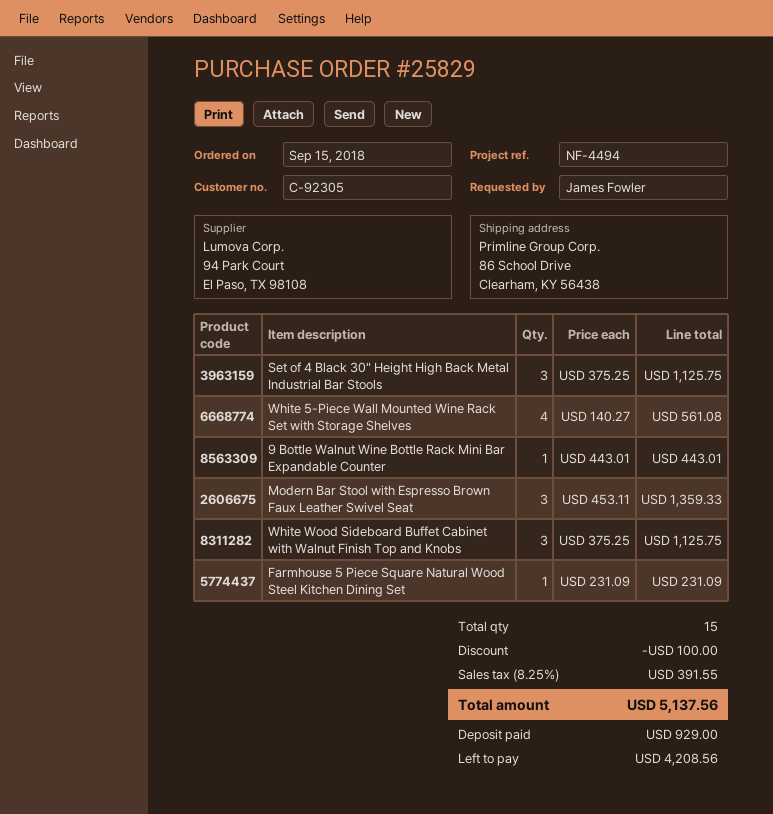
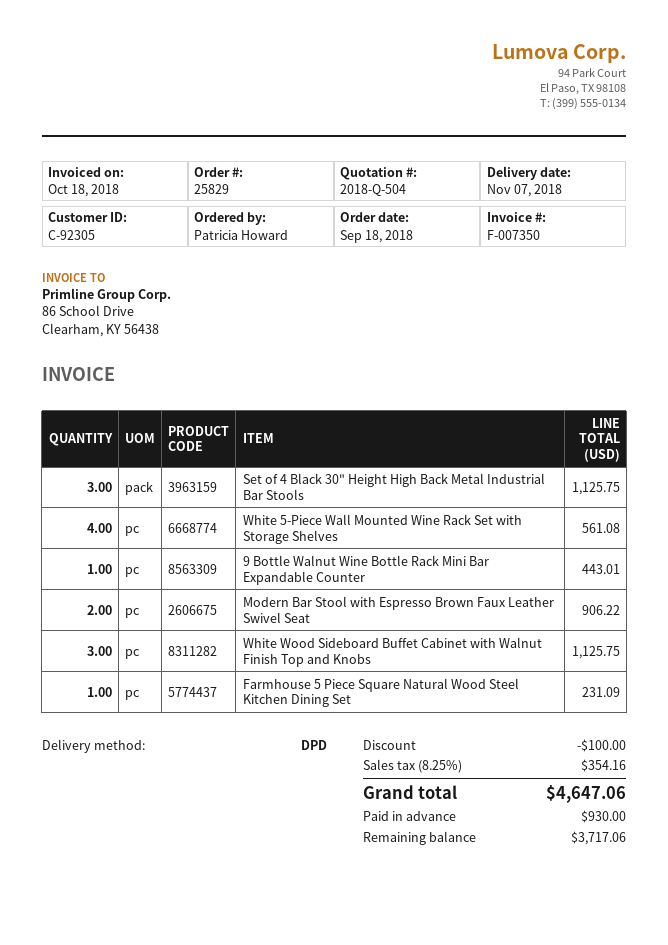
order date: 2018-09-15 -> 2018-09-18
ordered by: James Fowler -> Patricia Howard
Modern Bar Stool with Espresso Brown Faux Leather Swivel Seat: 3 for 1359.33 -> 2 for 906.22
tax: 8.25% = 391.55 -> 8.25% = 354.16
total: 5137.56 -> 4647.06
deposit: 929.00 -> 930.00
balance: 4208.56 -> 3717.06

